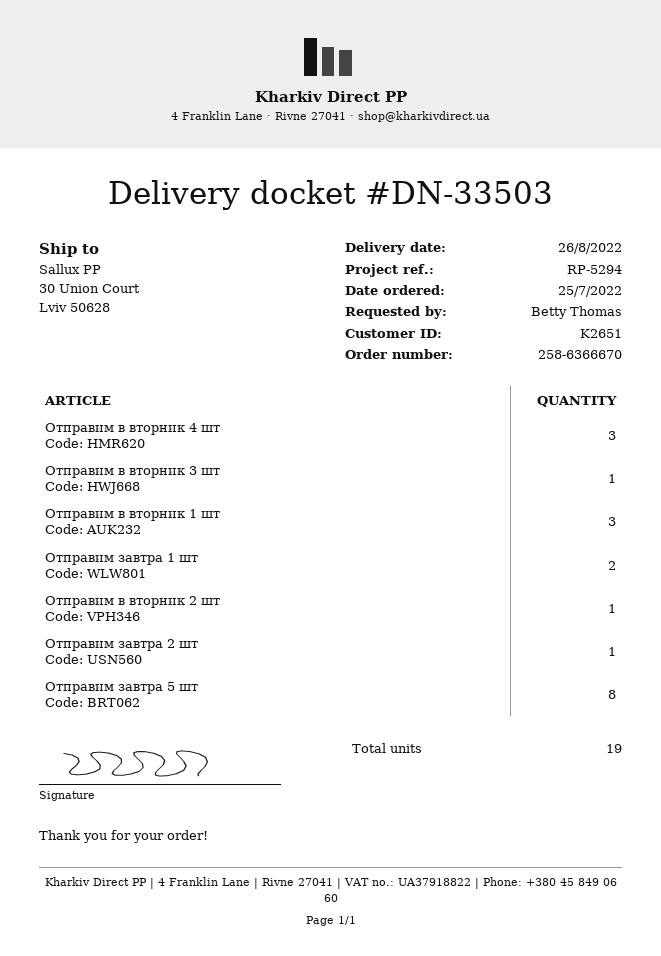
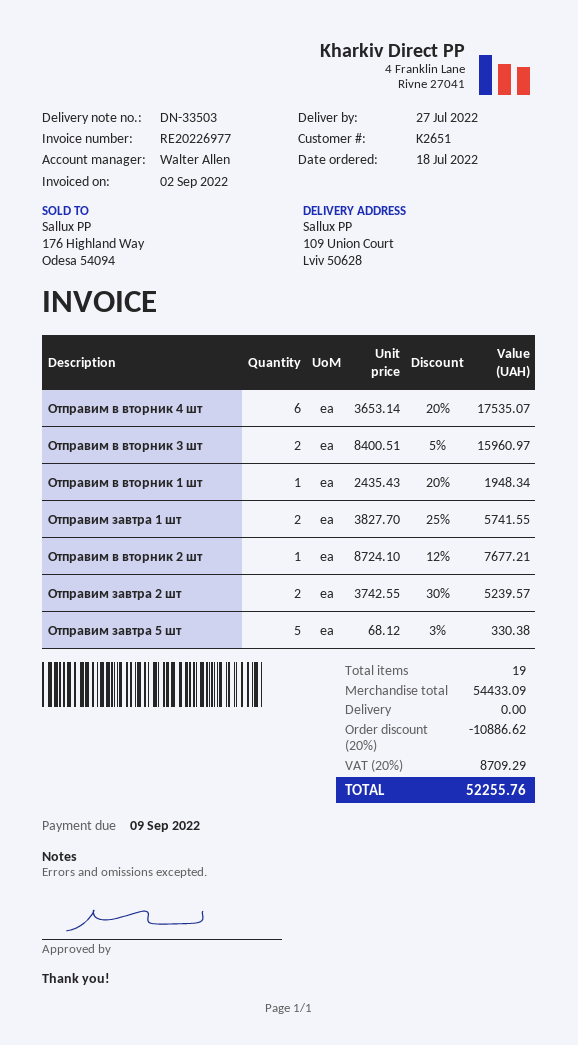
order date: 2022-07-25 -> 2022-07-18
delivery date: 2022-08-26 -> 2022-07-27
ship to: 30 Union Court, Lviv 50628 -> 109 Union Court, Lviv 50628
Отправим в вторник 4 шт: 3 -> 6
Отправим в вторник 3 шт: 1 -> 2
Отправим в вторник 1 шт: 3 -> 1
Отправим завтра 2 шт: 1 -> 2
Отправим завтра 5 шт: 8 -> 5

